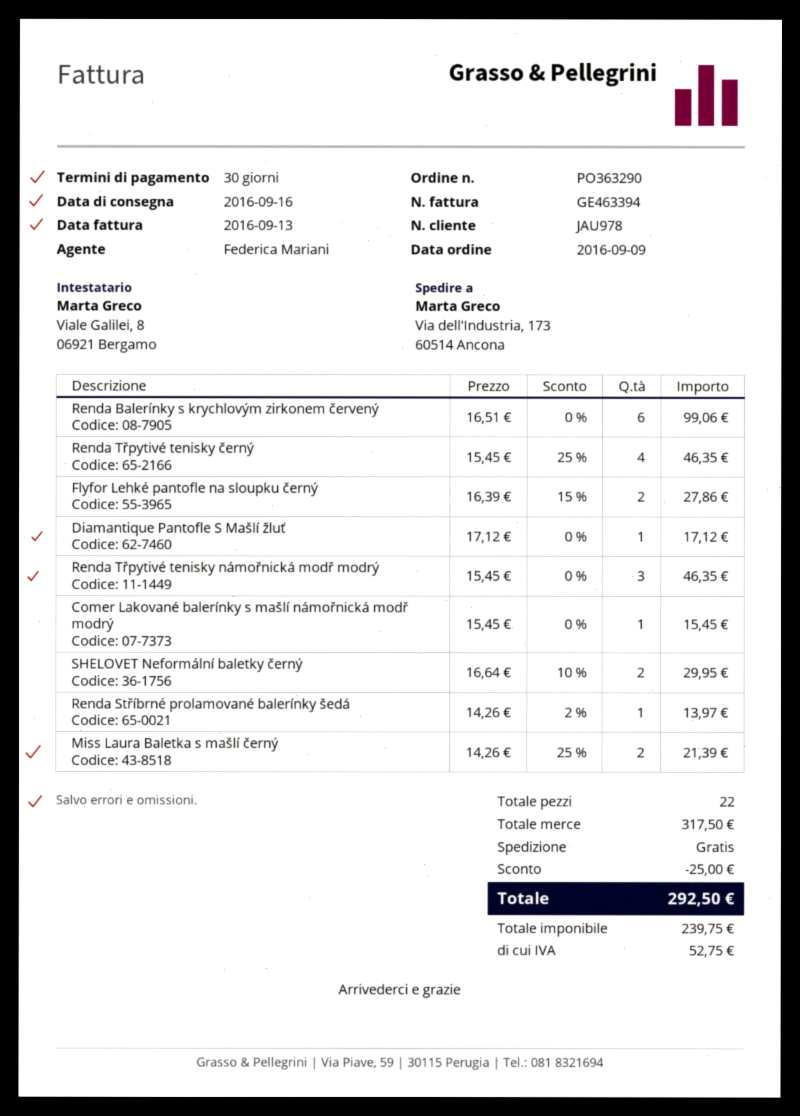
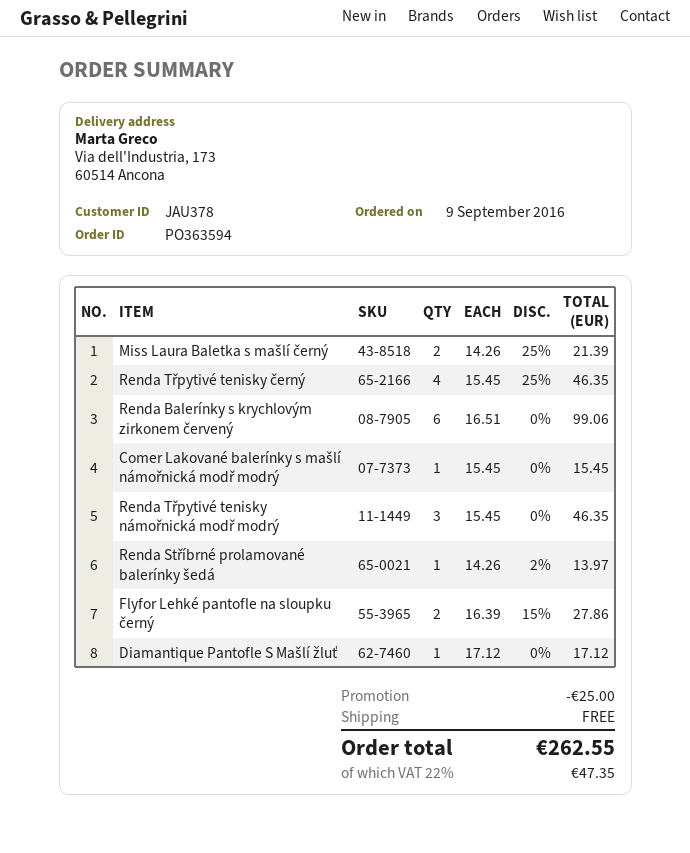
order number: PO363290 -> PO363594
customer number: JAU978 -> JAU378
SHELOVET Neformální baletky černý: 2 x 16.64 - 10% = 29.95 -> none
tax: 52.75 -> 47.35
total: 292.50 -> 262.55

